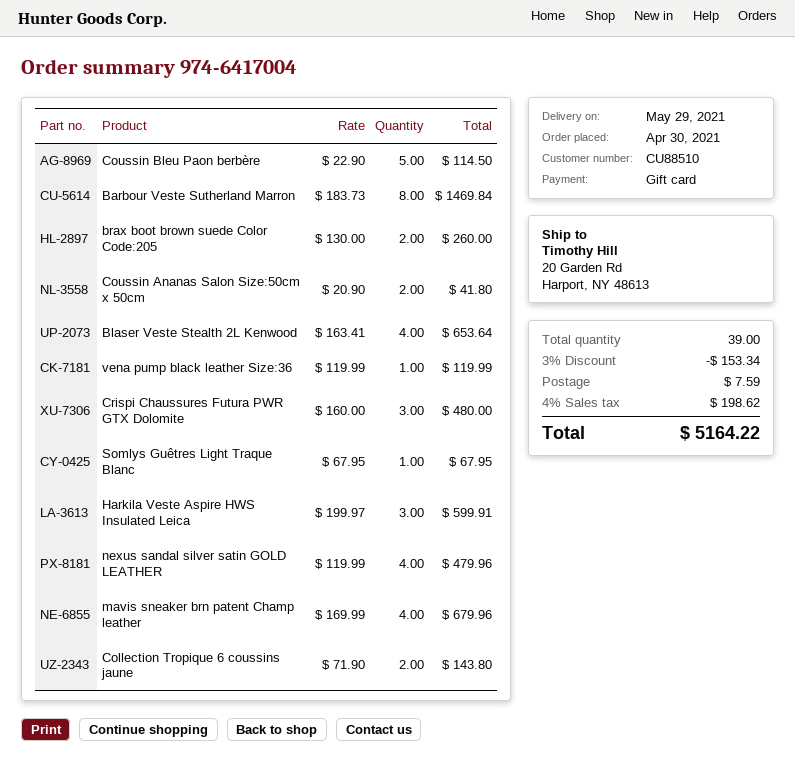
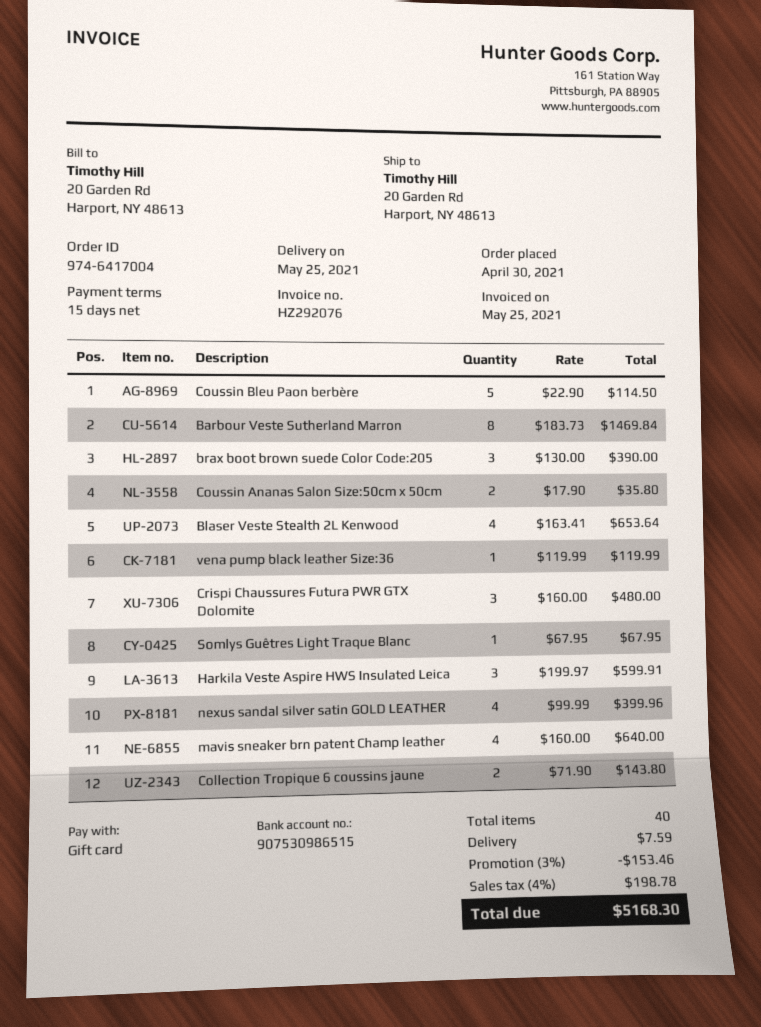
delivery date: 2021-05-29 -> 2021-05-25
brax boot brown suede Color Code:205: 2 x 130.00 = 260.00 -> 3 x 130.00 = 390.00
Coussin Ananas Salon Size:50cm x 50cm: 2 x 20.90 = 41.80 -> 2 x 17.90 = 35.80
nexus sandal silver satin GOLD LEATHER: 4 x 119.99 = 479.96 -> 4 x 99.99 = 399.96
mavis sneaker brn patent Champ leather: 4 x 169.99 = 679.96 -> 4 x 160.00 = 640.00
total quantity: 39 -> 40
discount: 3% = 153.34 -> 3% = 153.46
tax: 4% = 198.62 -> 4% = 198.78
total: 5164.22 -> 5168.30

